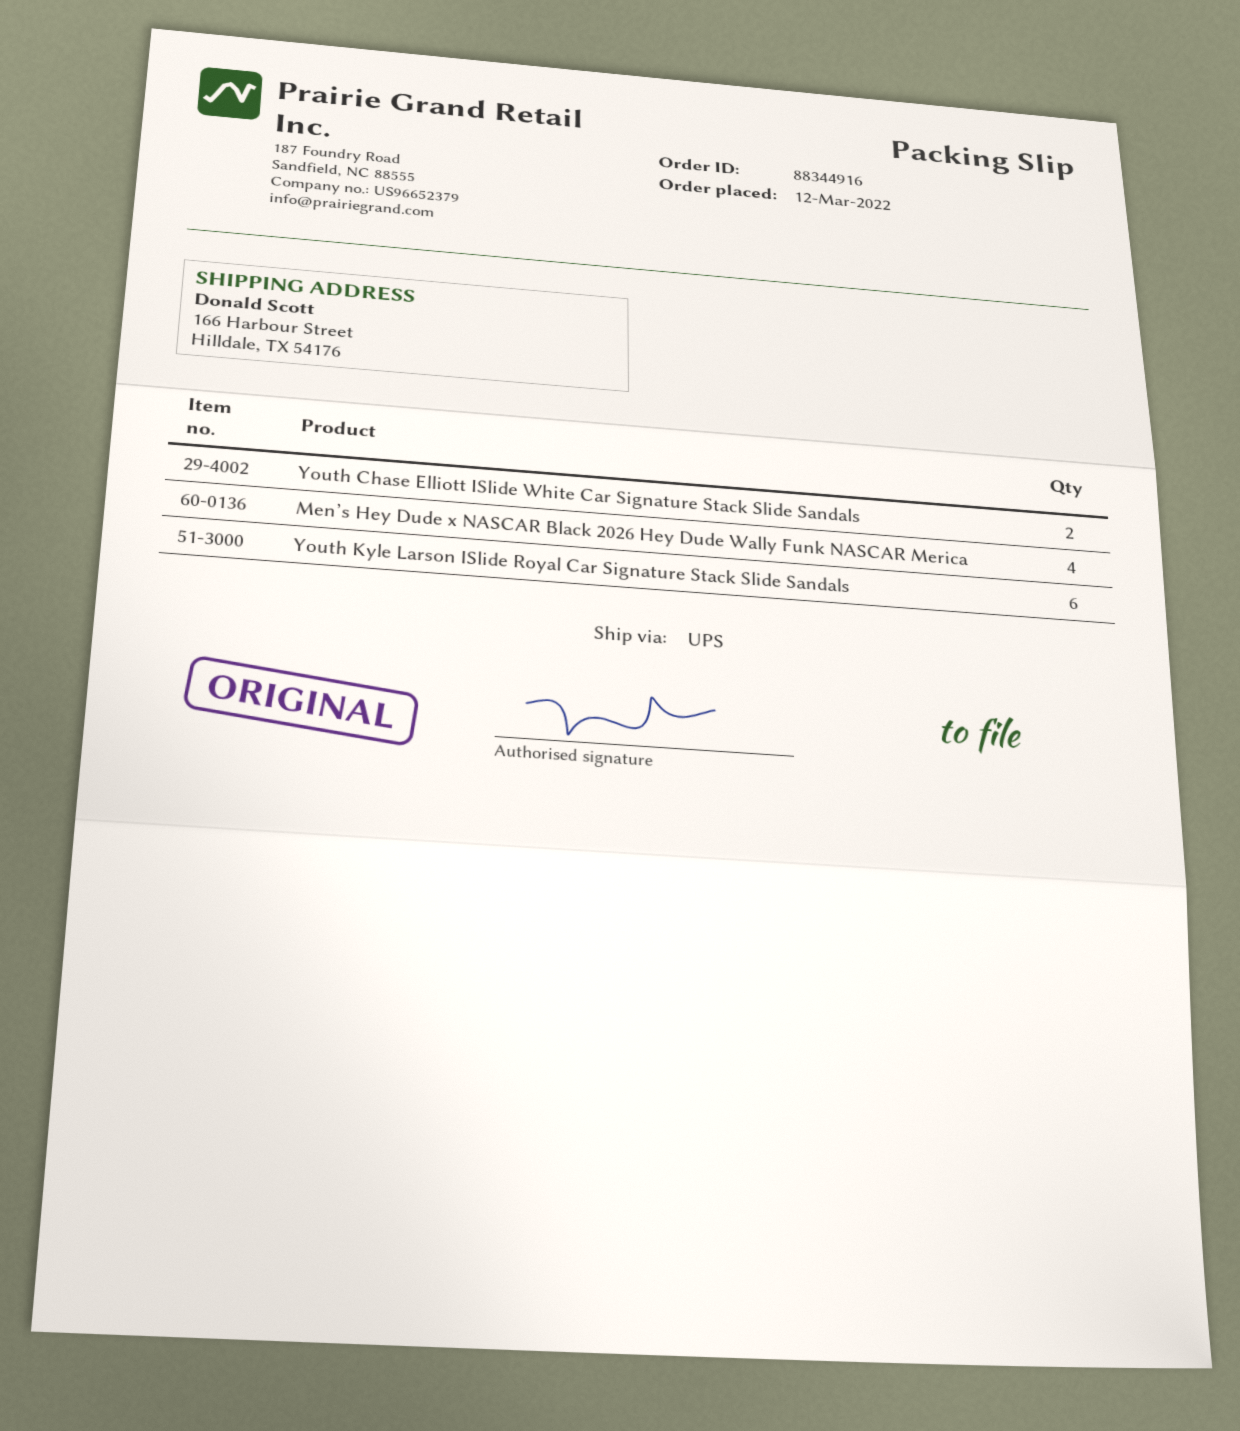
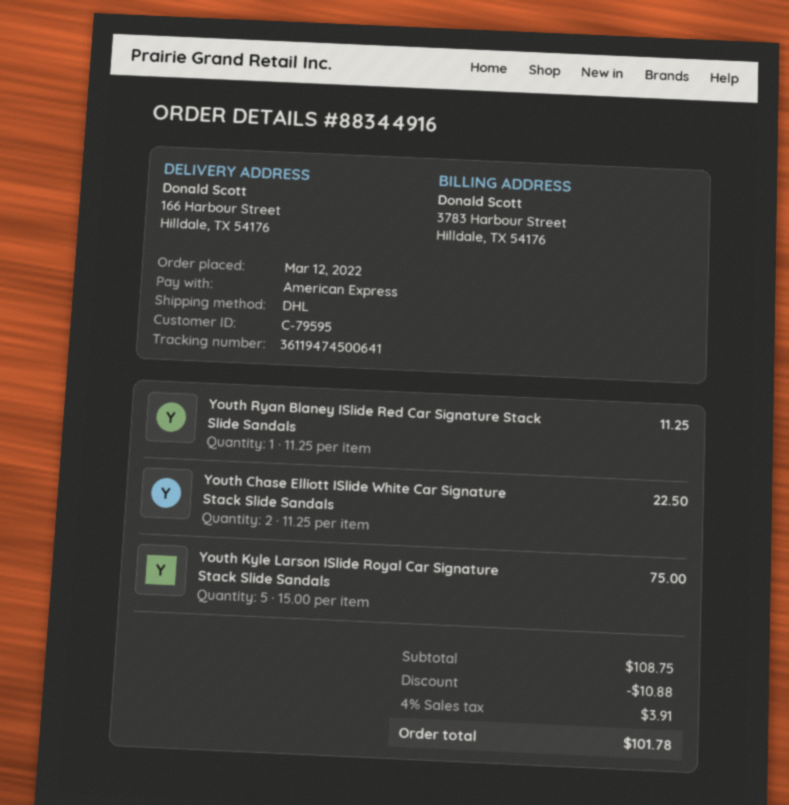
shipping method: UPS -> DHL
Men’s Hey Dude x NASCAR Black 2026 Hey Dude Wally Funk NASCAR Merica: 4 -> none
Youth Kyle Larson ISlide Royal Car Signature Stack Slide Sandals: 6 -> 5
Youth Ryan Blaney ISlide Red Car Signature Stack Slide Sandals: none -> 1

